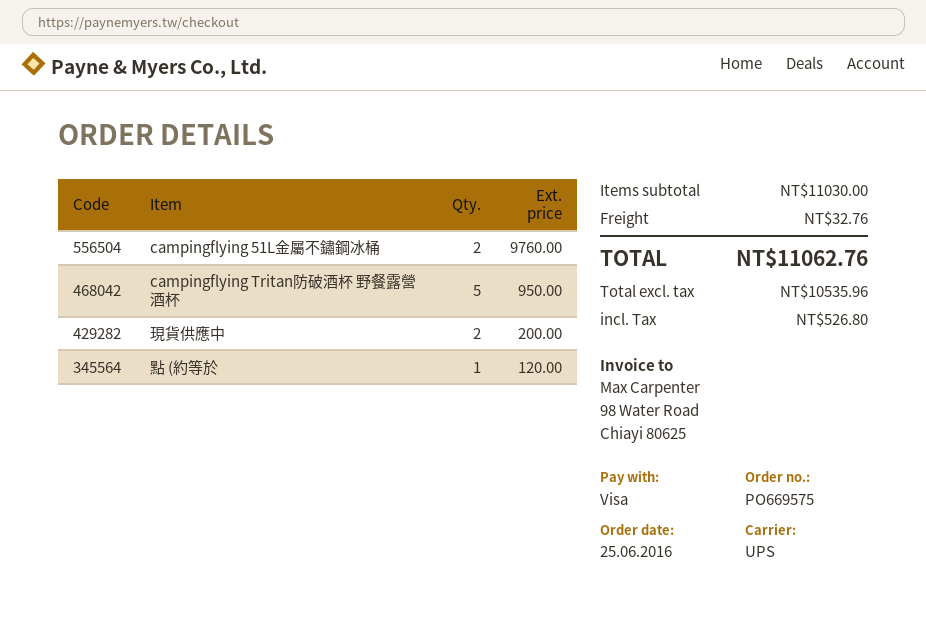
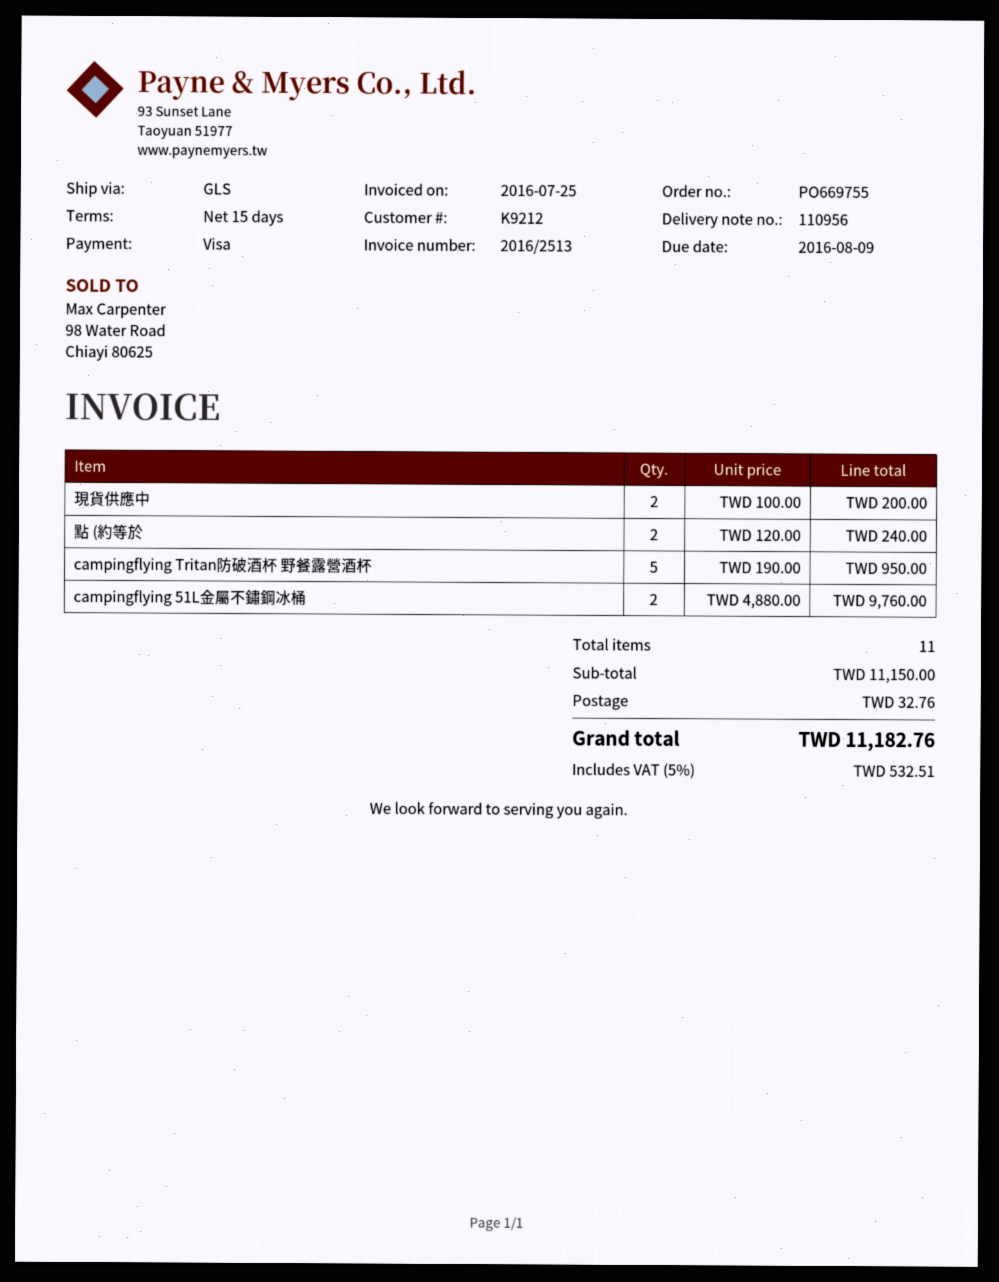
order number: PO669575 -> PO669755
shipping method: UPS -> GLS
點 (約等於: 1 for 120.00 -> 2 for 240.00
subtotal: 11030.00 -> 11150.00
tax: 526.80 -> 532.51
total: 11062.76 -> 11182.76

